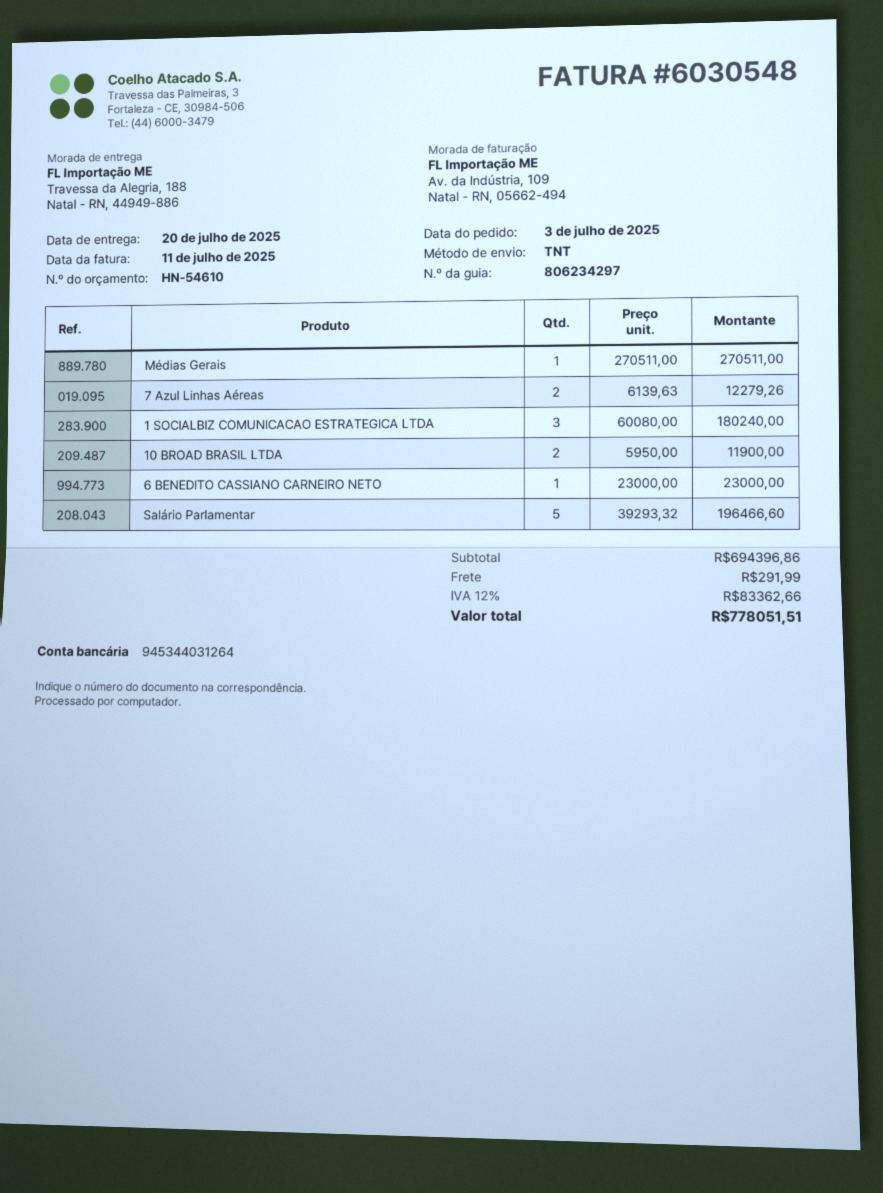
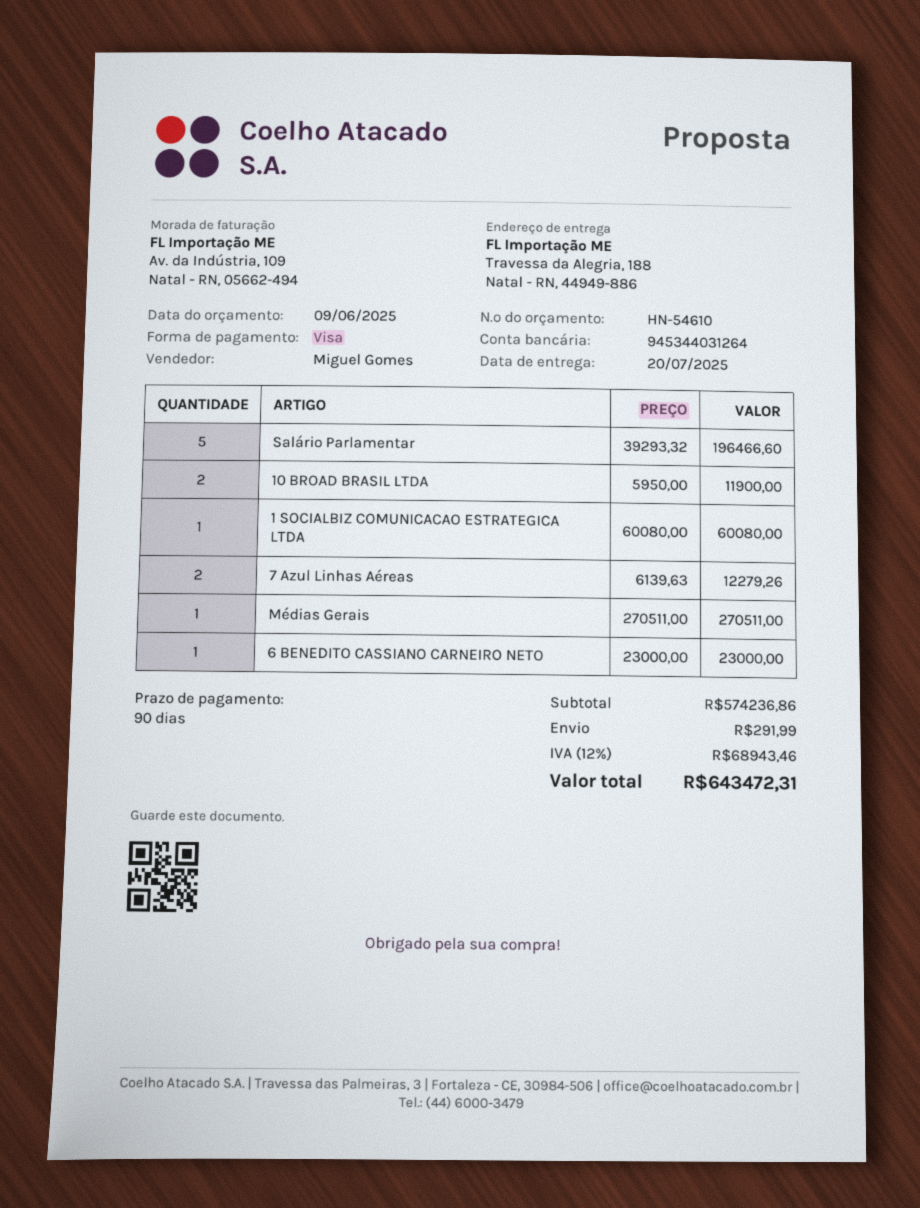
1 SOCIALBIZ COMUNICACAO ESTRATEGICA LTDA: 3 x 60080.00 = 180240.00 -> 1 x 60080.00 = 60080.00
subtotal: 694396.86 -> 574236.86
tax: 12% = 83362.66 -> 12% = 68943.46
total: 778051.51 -> 643472.31

